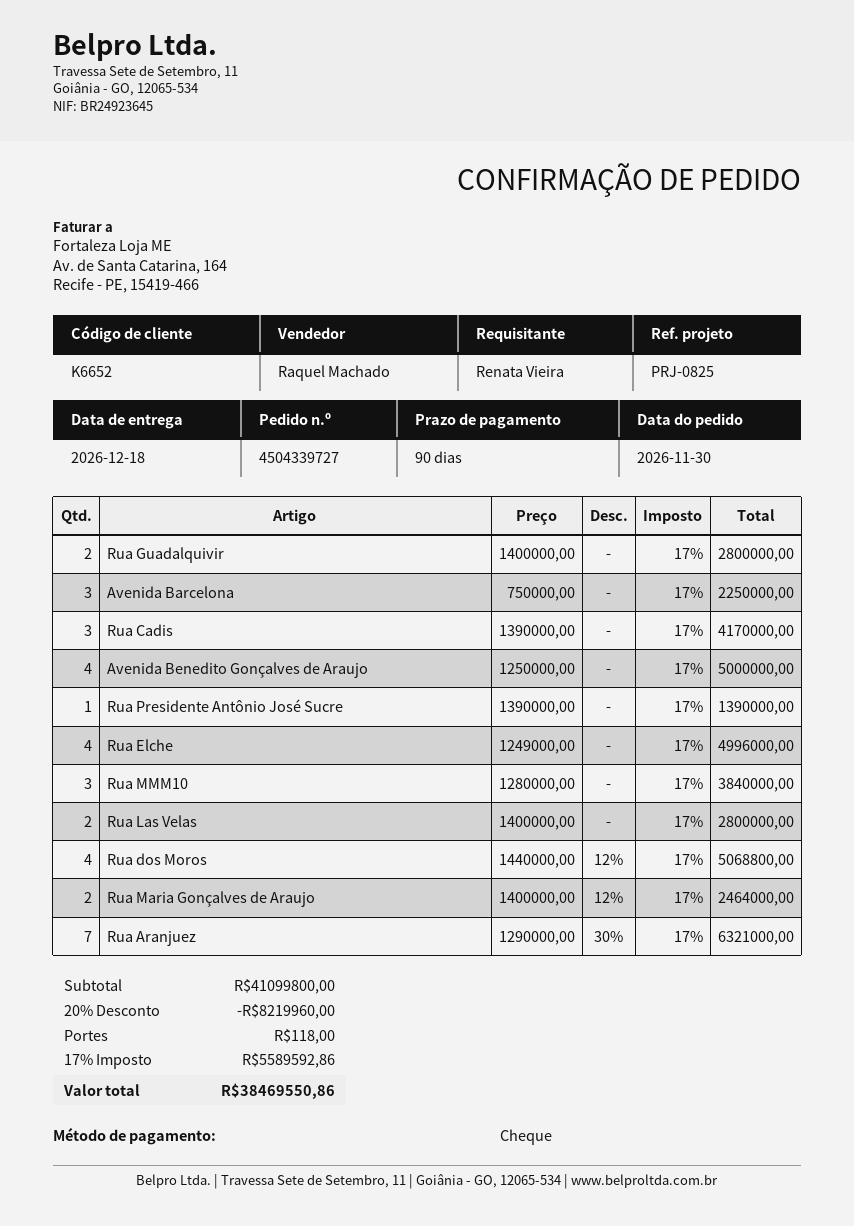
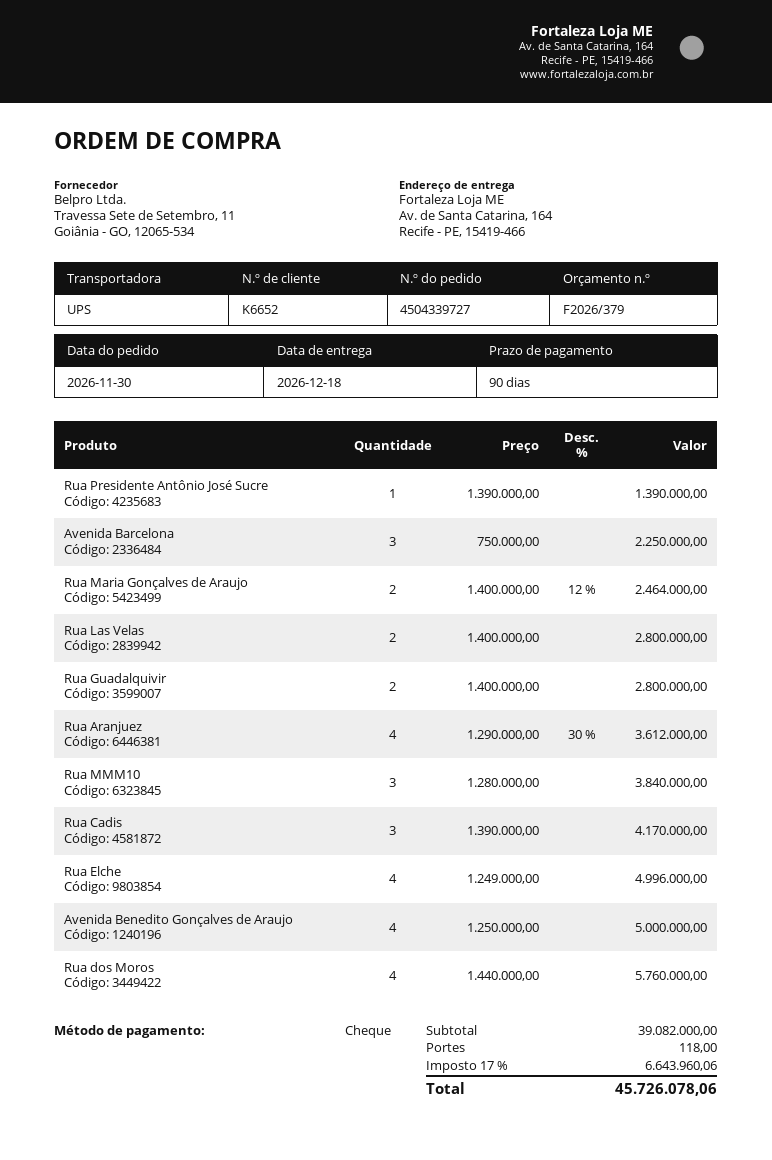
Rua dos Moros: 4 x 1440000.00 - 12% = 5068800.00 -> 4 x 1440000.00 = 5760000.00
Rua Aranjuez: 7 x 1290000.00 - 30% = 6321000.00 -> 4 x 1290000.00 - 30% = 3612000.00
subtotal: 41099800.00 -> 39082000.00
discount: 20% = 8219960.00 -> none
tax: 17% = 5589592.86 -> 17% = 6643960.06
total: 38469550.86 -> 45726078.06

